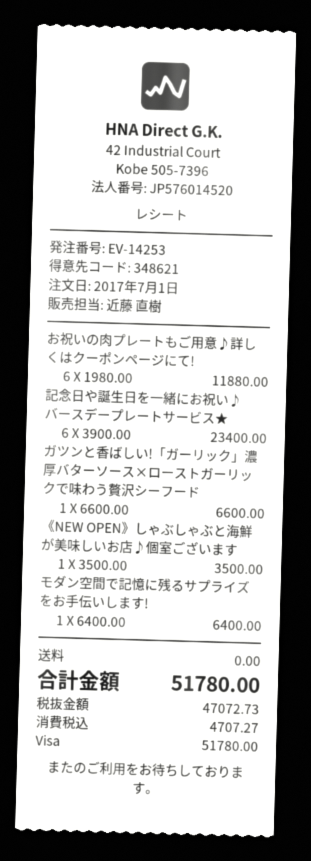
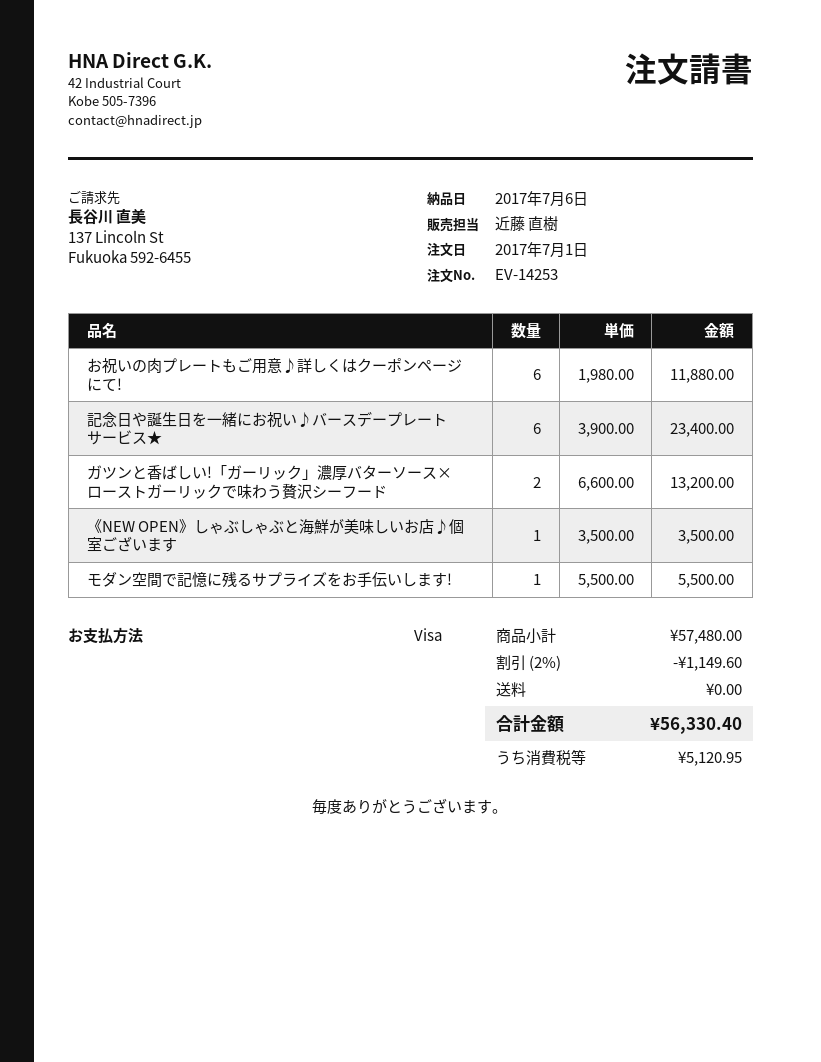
ガツンと香ばしい!「ガーリック」濃厚バターソース×ローストガーリックで味わう贅沢シーフード: 1 x 6600.00 = 6600.00 -> 2 x 6600.00 = 13200.00
モダン空間で記憶に残るサプライズをお手伝いします!: 1 x 6400.00 = 6400.00 -> 1 x 5500.00 = 5500.00
discount: none -> 2% = 1149.60
tax: 4707.27 -> 5120.95
total: 51780.00 -> 56330.40

